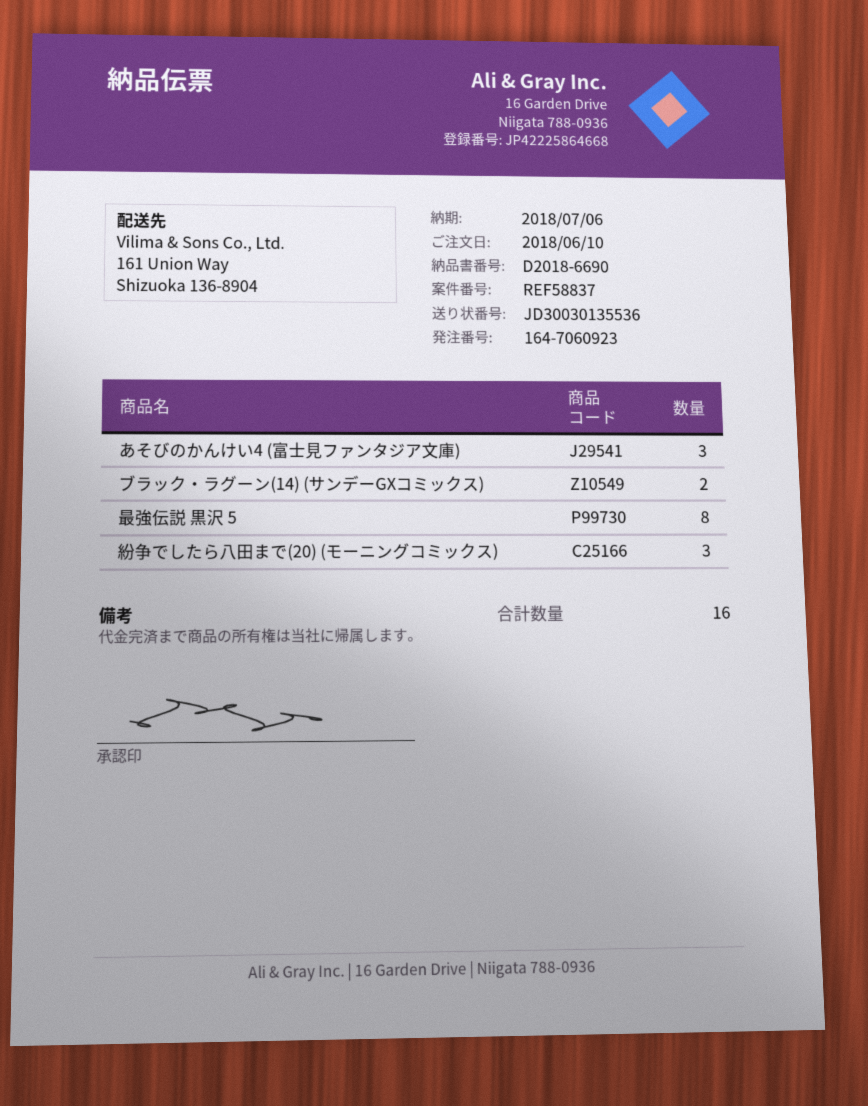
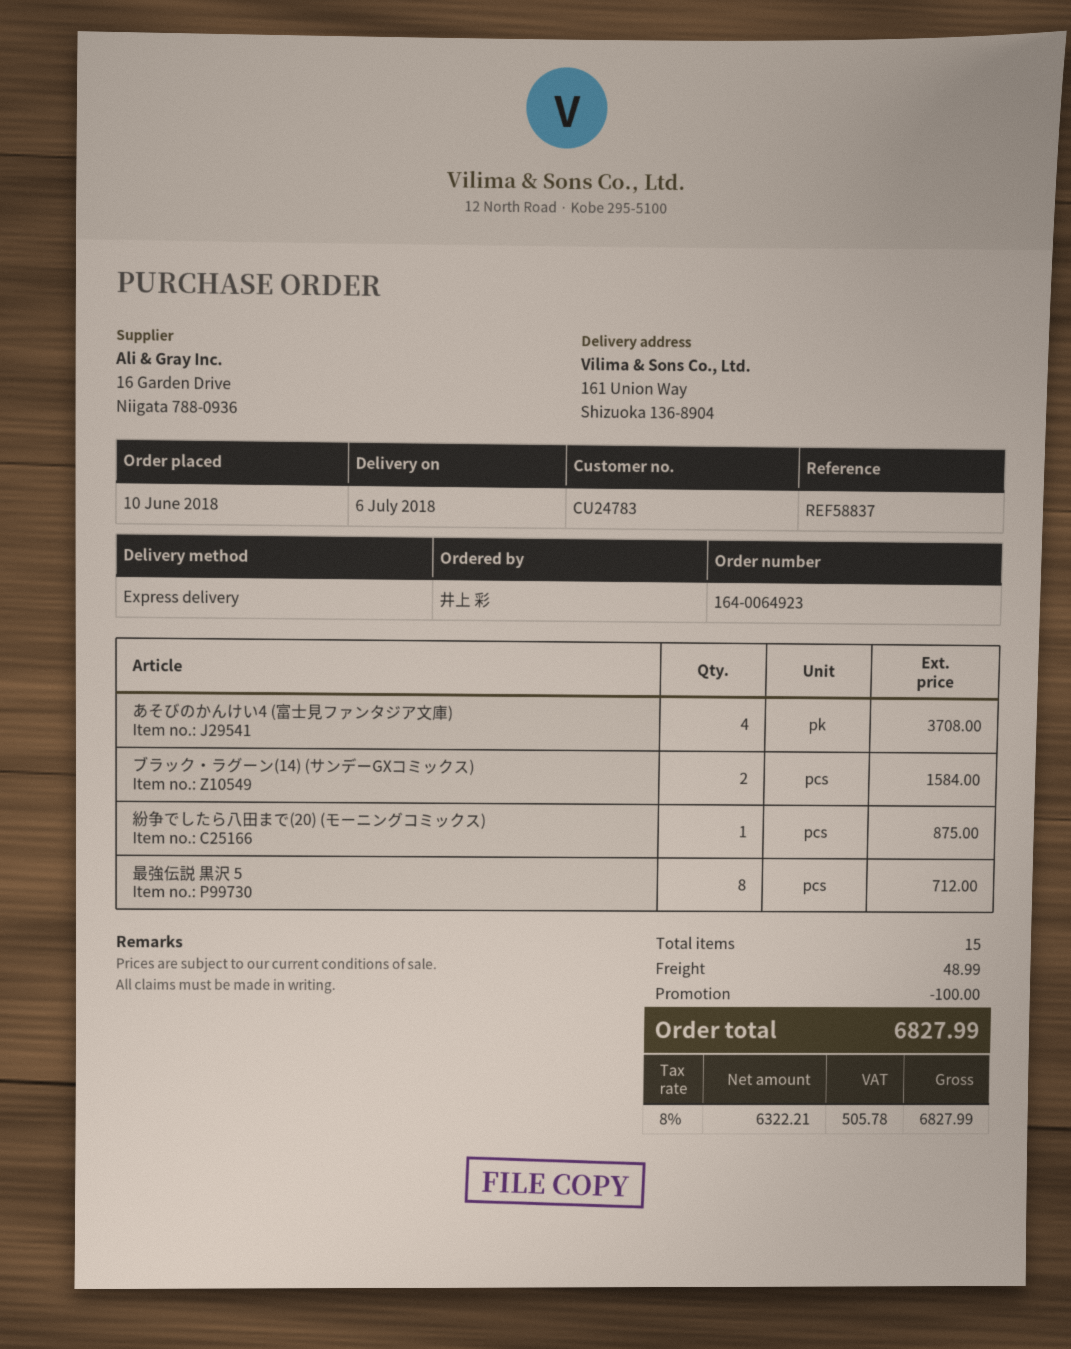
order number: 164-7060923 -> 164-0064923
あそびのかんけい4 (富士見ファンタジア文庫): 3 -> 4
紛争でしたら八田まで(20) (モーニングコミックス): 3 -> 1
total quantity: 16 -> 15

